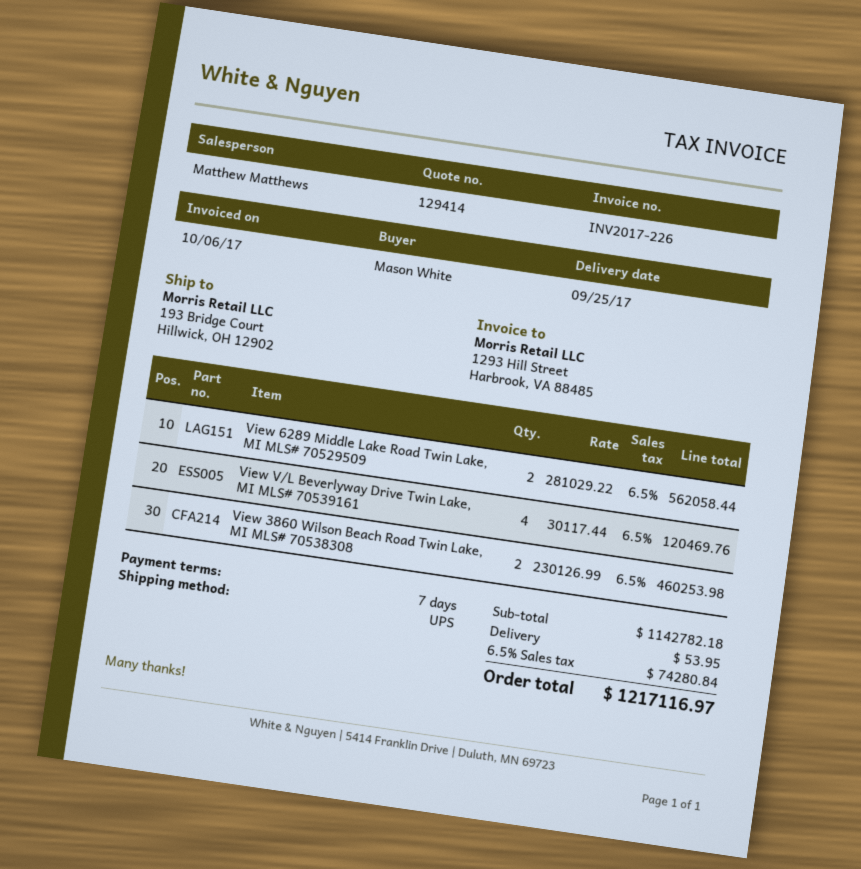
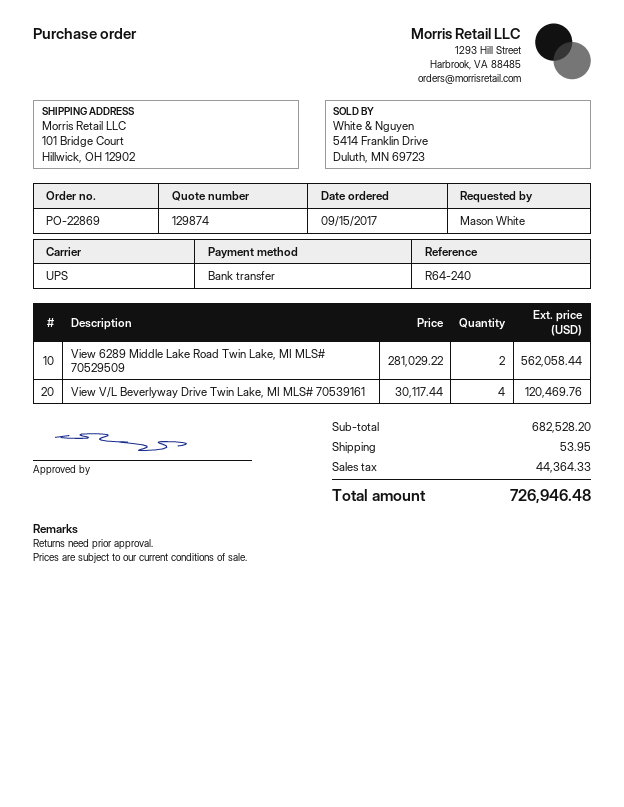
quote number: 129414 -> 129874
ship to: 193 Bridge Court, Hillwick, OH 12902 -> 101 Bridge Court, Hillwick, OH 12902
View 3860 Wilson Beach Road Twin Lake, MI MLS# 70538308: 2 x 230126.99 = 460253.98 -> none
subtotal: 1142782.18 -> 682528.20
tax: 74280.84 -> 44364.33
total: 1217116.97 -> 726946.48

